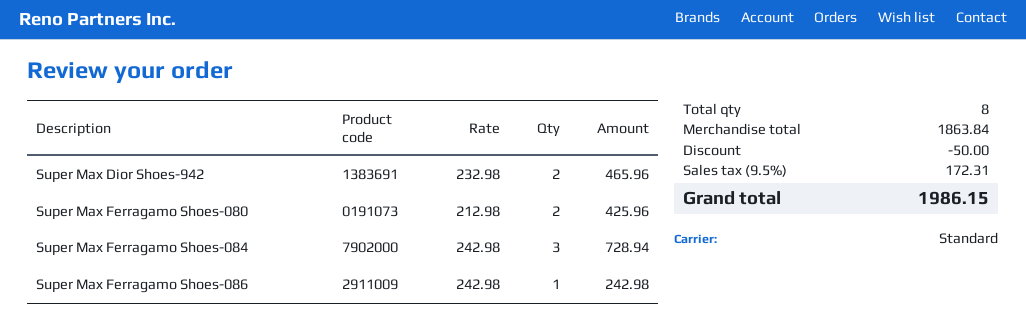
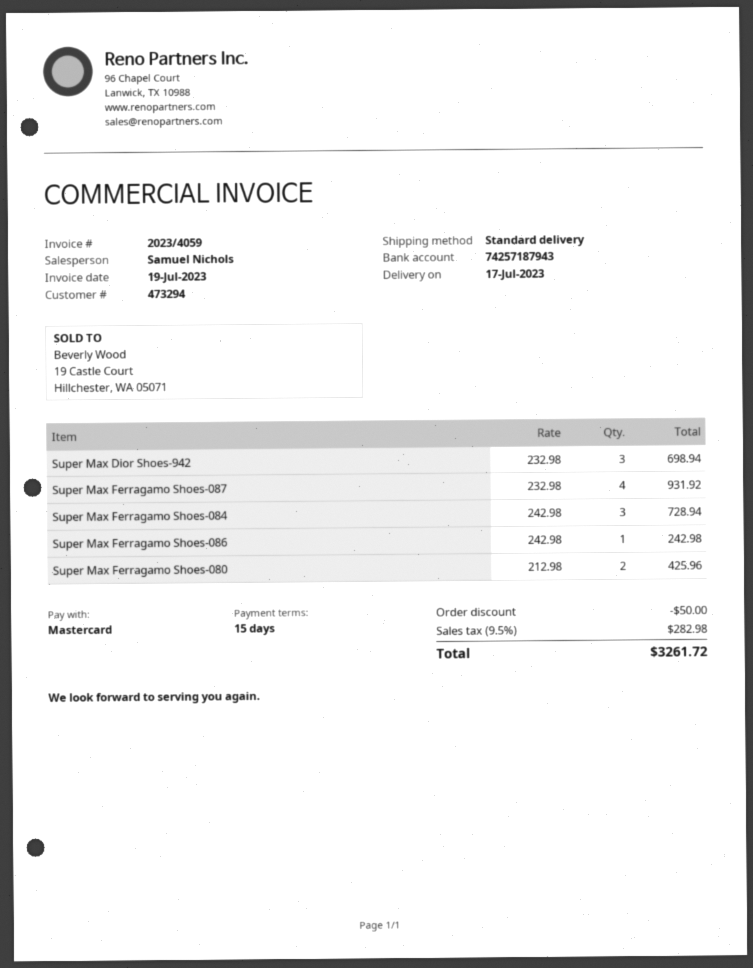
Super Max Dior Shoes-942: 2 x 232.98 = 465.96 -> 3 x 232.98 = 698.94
Super Max Ferragamo Shoes-087: none -> 4 x 232.98 = 931.92
tax: 9.5% = 172.31 -> 9.5% = 282.98
total: 1986.15 -> 3261.72

